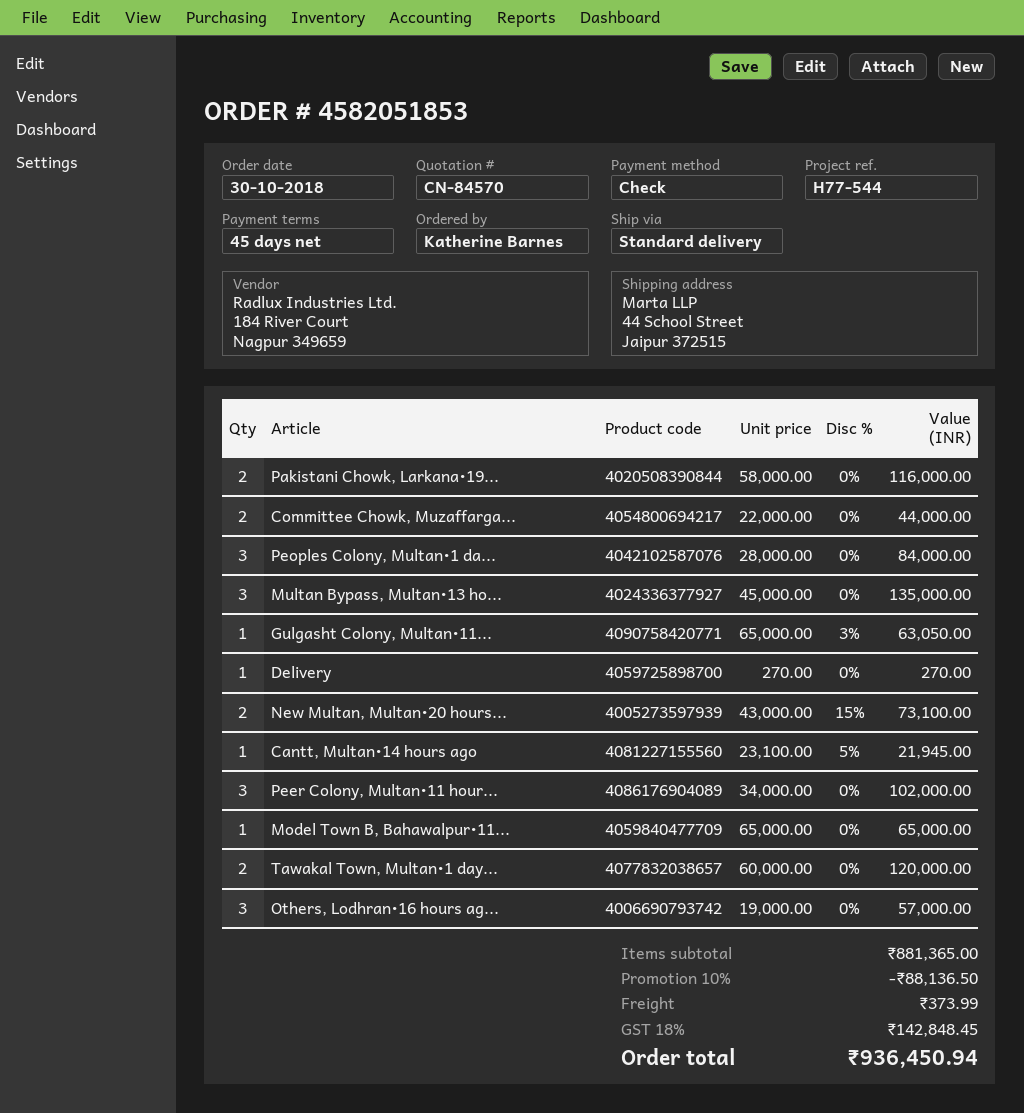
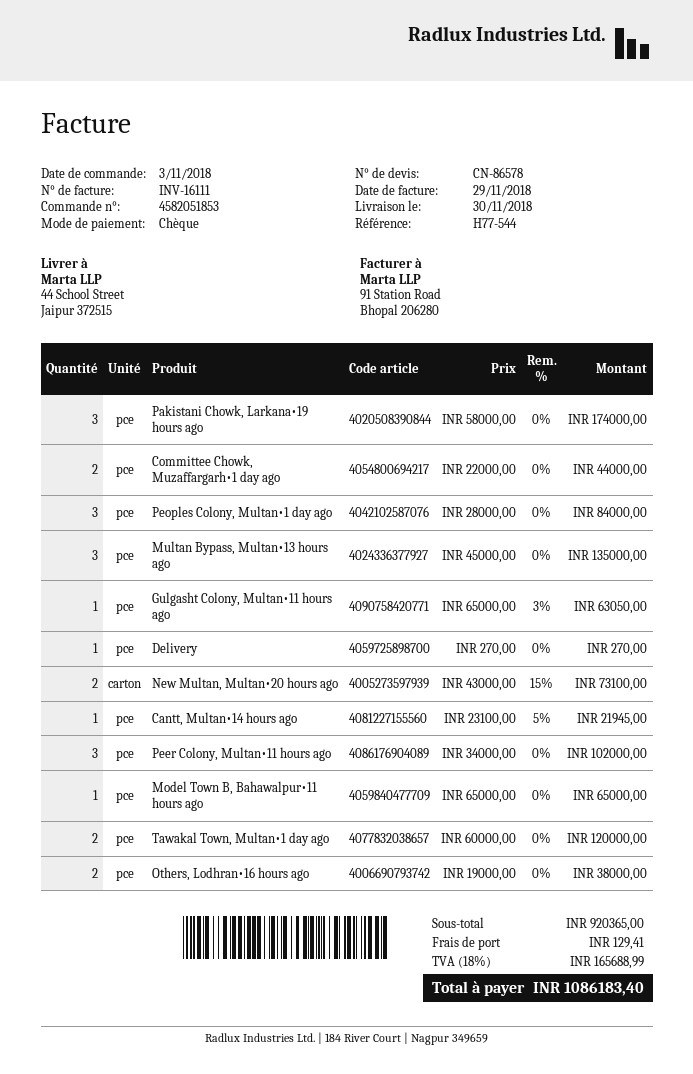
quote number: CN-84570 -> CN-86578
order date: 2018-10-30 -> 2018-11-03
Pakistani Chowk, Larkana•19...: 2 x 58000.00 = 116000.00 -> 3 x 58000.00 = 174000.00
Others, Lodhran•16 hours ag...: 3 x 19000.00 = 57000.00 -> 2 x 19000.00 = 38000.00
subtotal: 881365.00 -> 920365.00
discount: 10% = 88136.50 -> none
shipping: 373.99 -> 129.41
tax: 18% = 142848.45 -> 18% = 165688.99
total: 936450.94 -> 1086183.40

